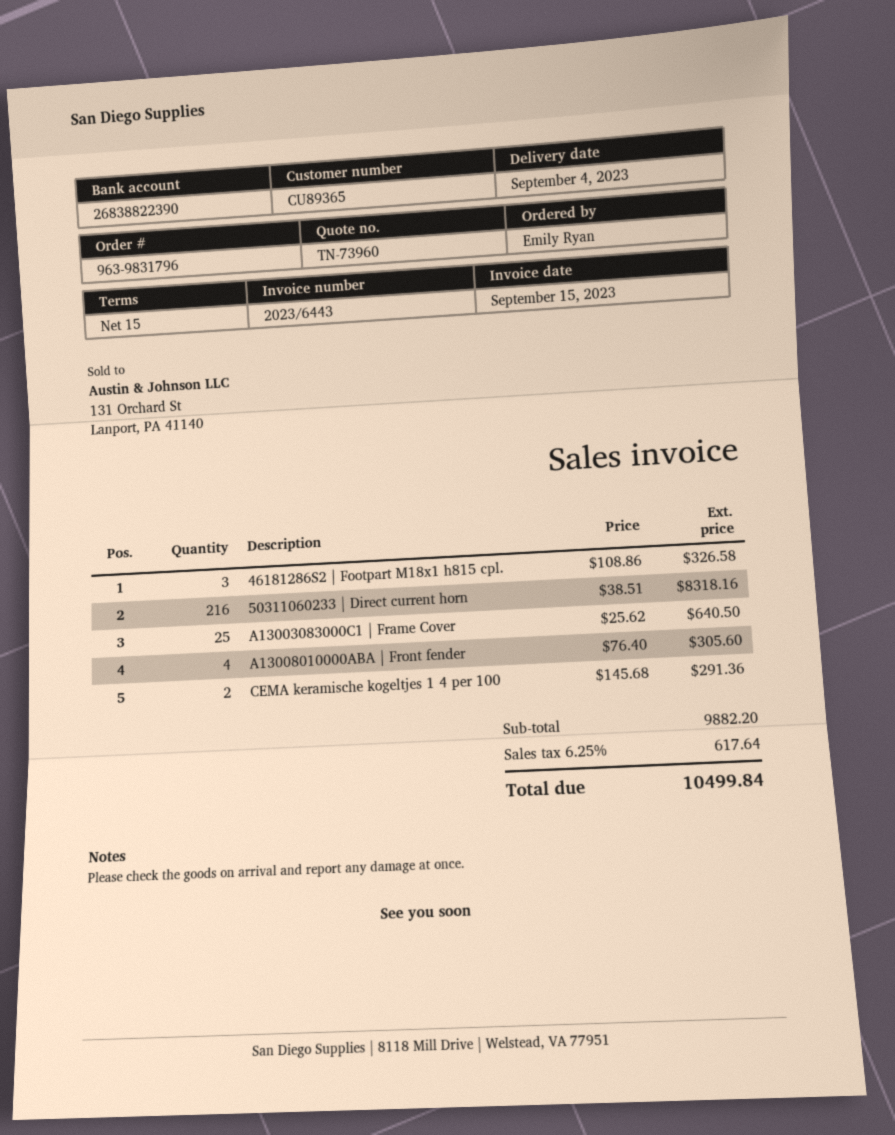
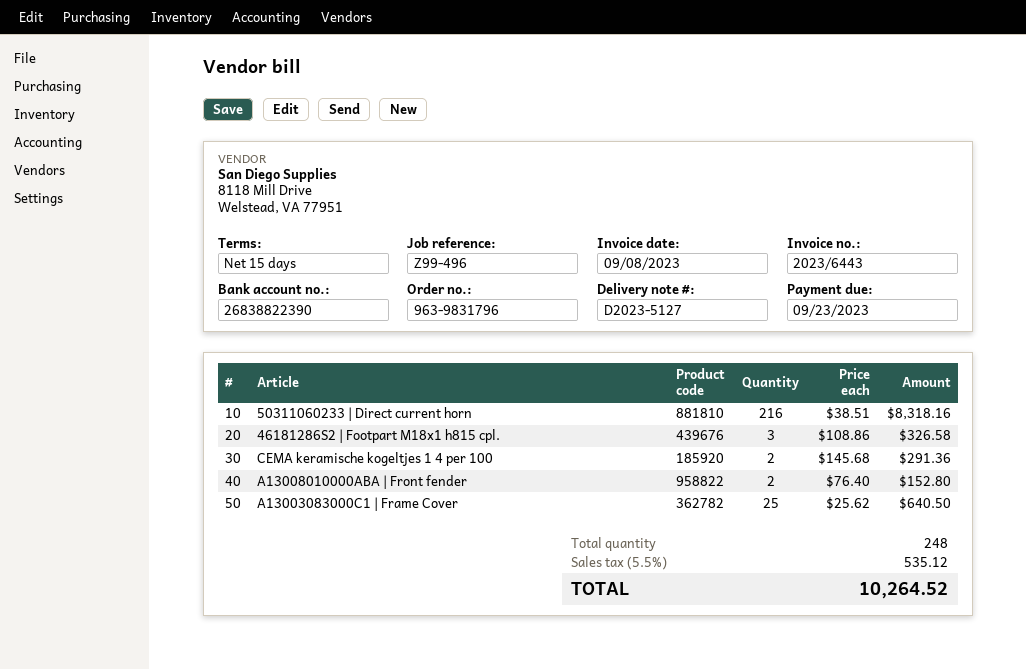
invoice date: 2023-09-15 -> 2023-09-08
A13008010000ABA | Front fender: 4 x 76.40 = 305.60 -> 2 x 76.40 = 152.80
tax: 6.25% = 617.64 -> 5.5% = 535.12
total: 10499.84 -> 10264.52

